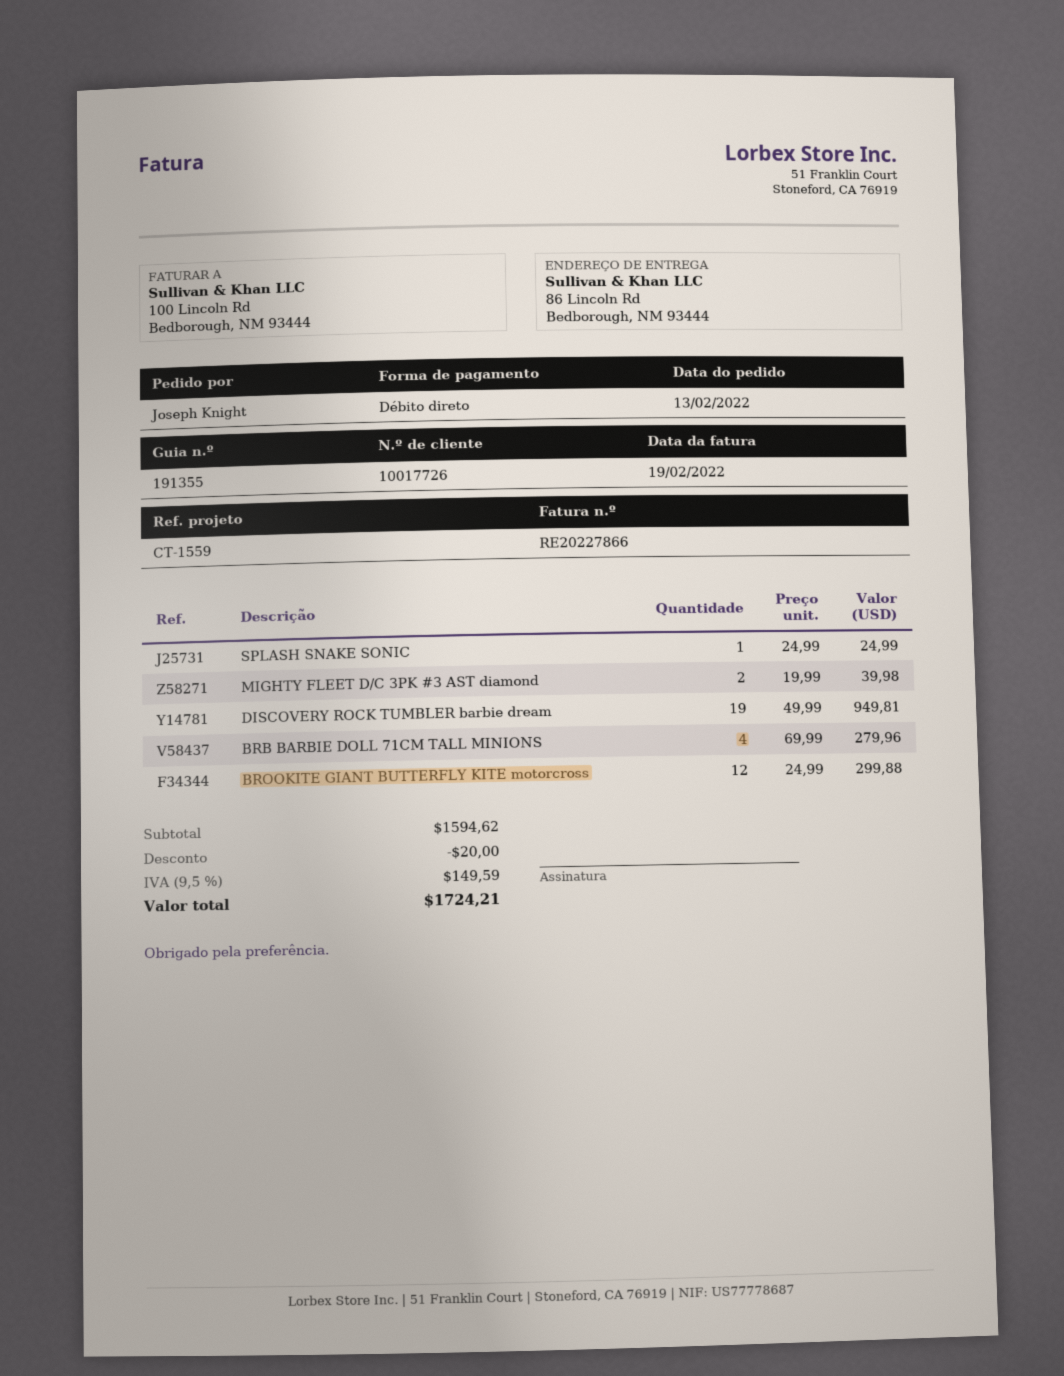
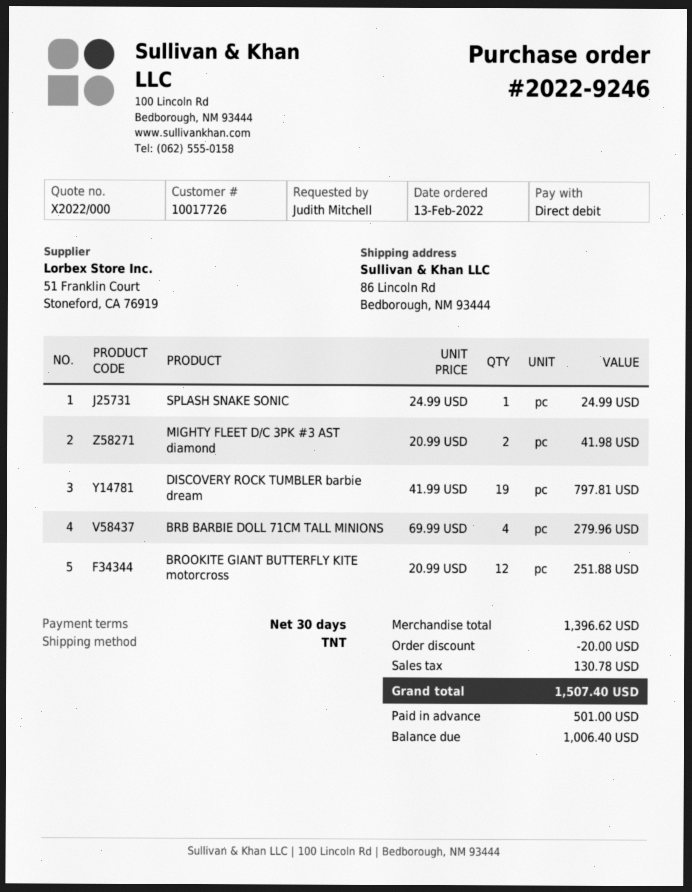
ordered by: Joseph Knight -> Judith Mitchell
MIGHTY FLEET D/C 3PK #3 AST diamond: 2 x 19.99 = 39.98 -> 2 x 20.99 = 41.98
DISCOVERY ROCK TUMBLER barbie dream: 19 x 49.99 = 949.81 -> 19 x 41.99 = 797.81
BROOKITE GIANT BUTTERFLY KITE motorcross: 12 x 24.99 = 299.88 -> 12 x 20.99 = 251.88
subtotal: 1594.62 -> 1396.62
tax: 149.59 -> 130.78
total: 1724.21 -> 1507.40

